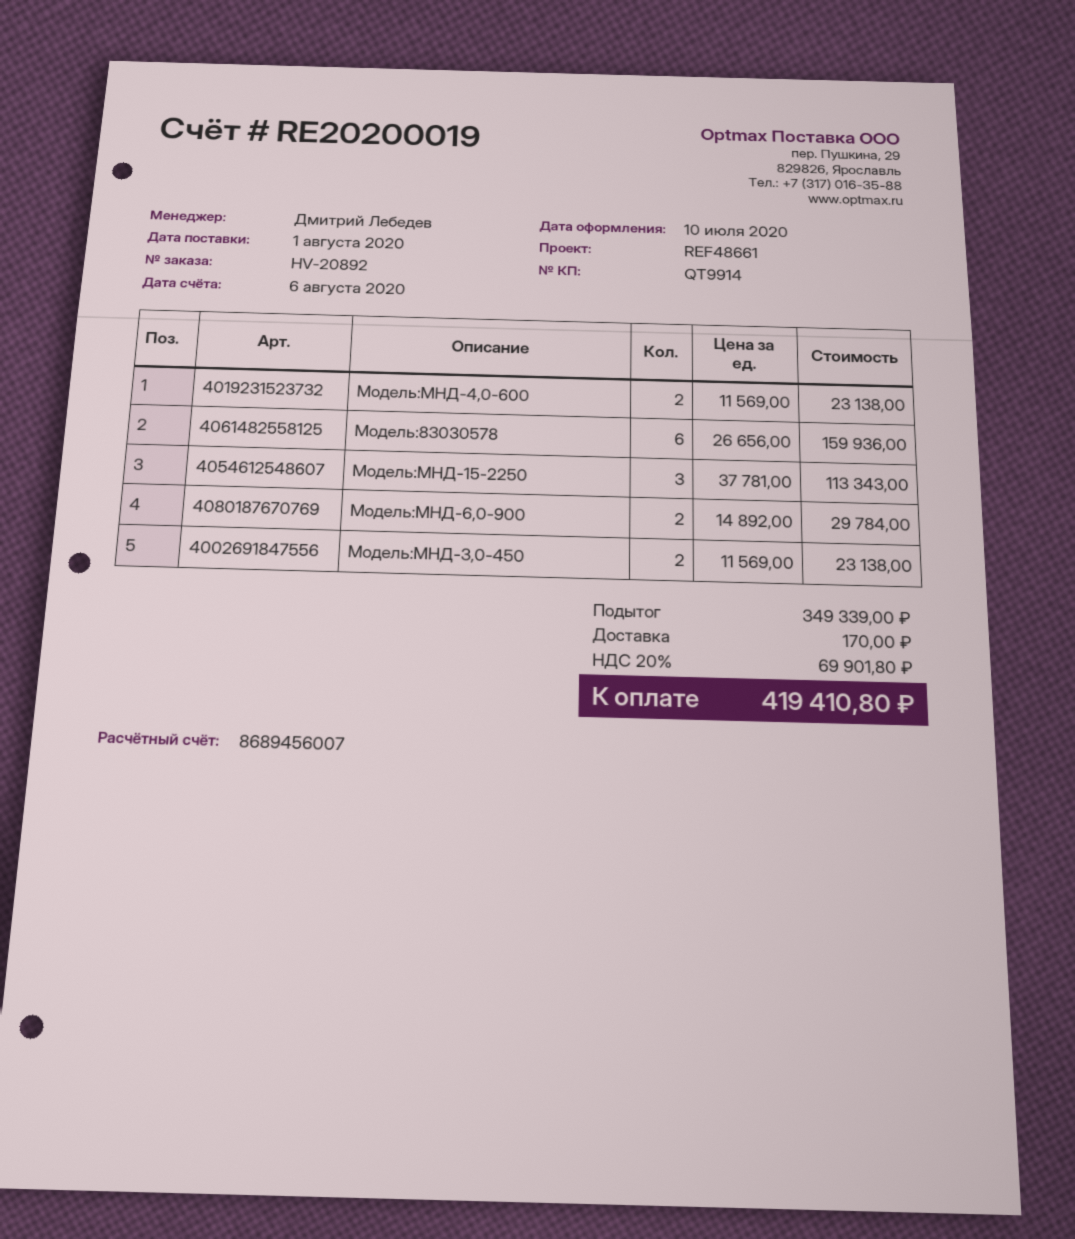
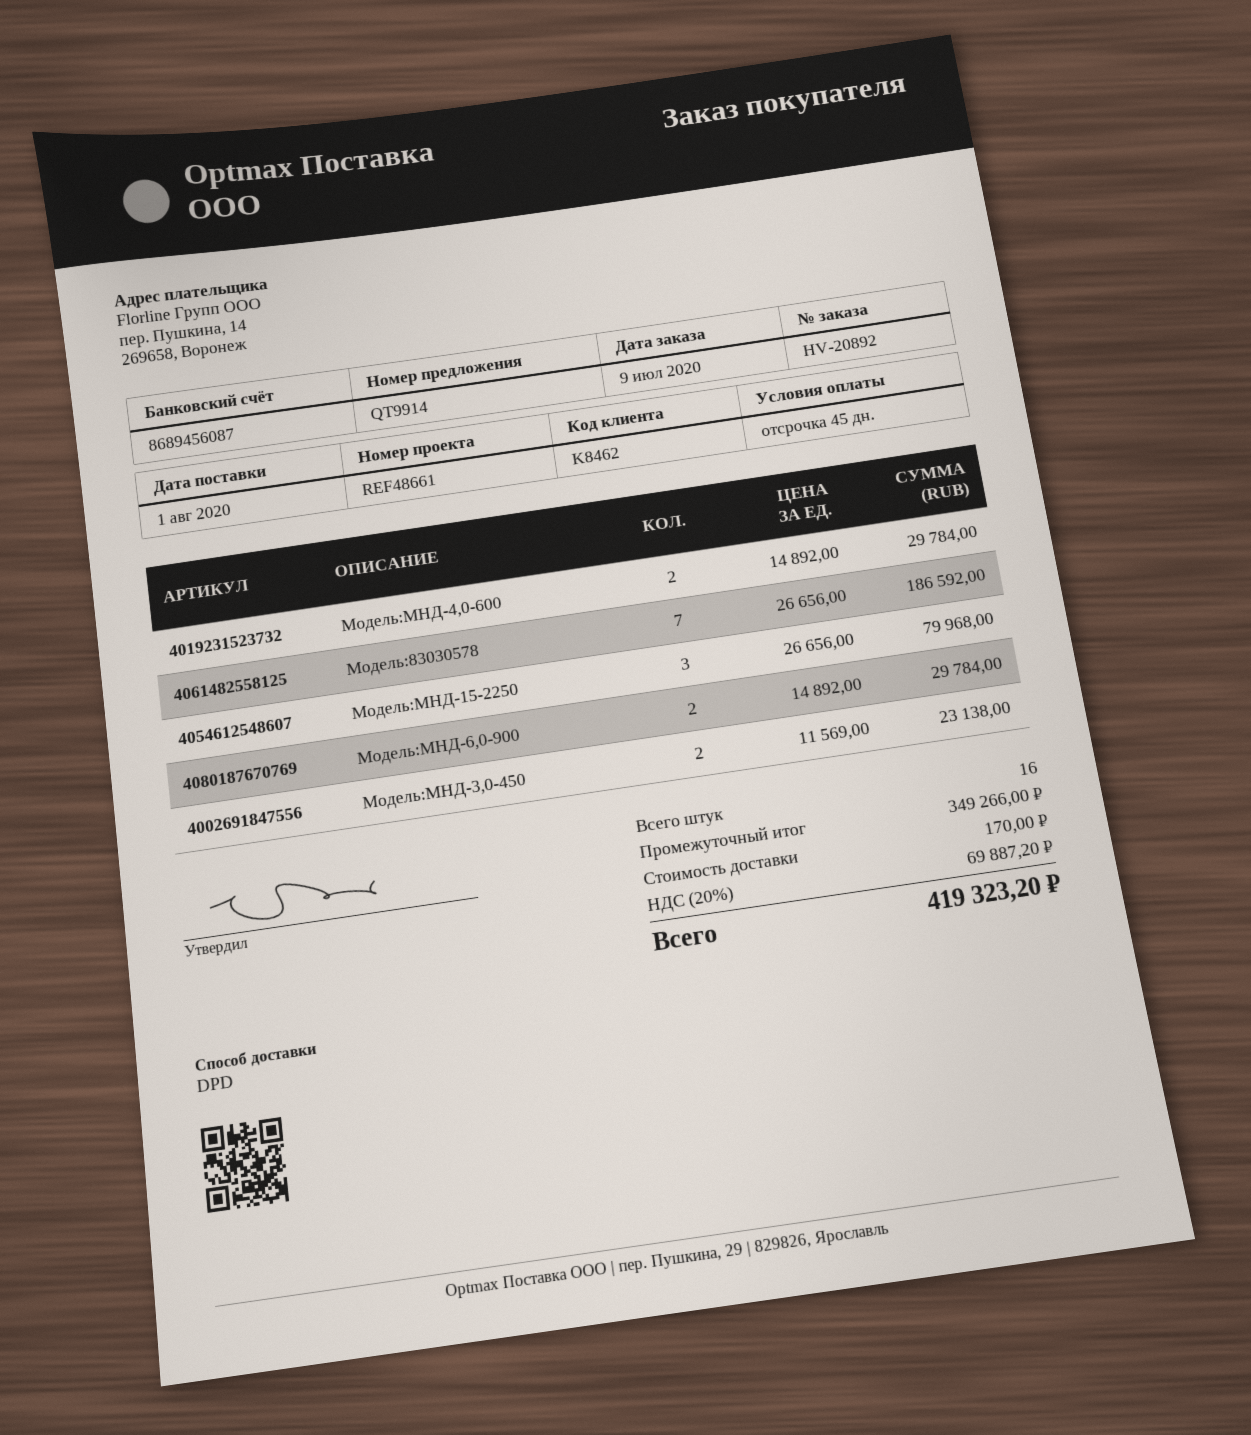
order date: 2020-07-10 -> 2020-07-09
bank account: 8689456007 -> 8689456087
Модель:МНД-4,0-600: 2 x 11569.00 = 23138.00 -> 2 x 14892.00 = 29784.00
Модель:83030578: 6 x 26656.00 = 159936.00 -> 7 x 26656.00 = 186592.00
Модель:МНД-15-2250: 3 x 37781.00 = 113343.00 -> 3 x 26656.00 = 79968.00
subtotal: 349339.00 -> 349266.00
tax: 20% = 69901.80 -> 20% = 69887.20
total: 419410.80 -> 419323.20

